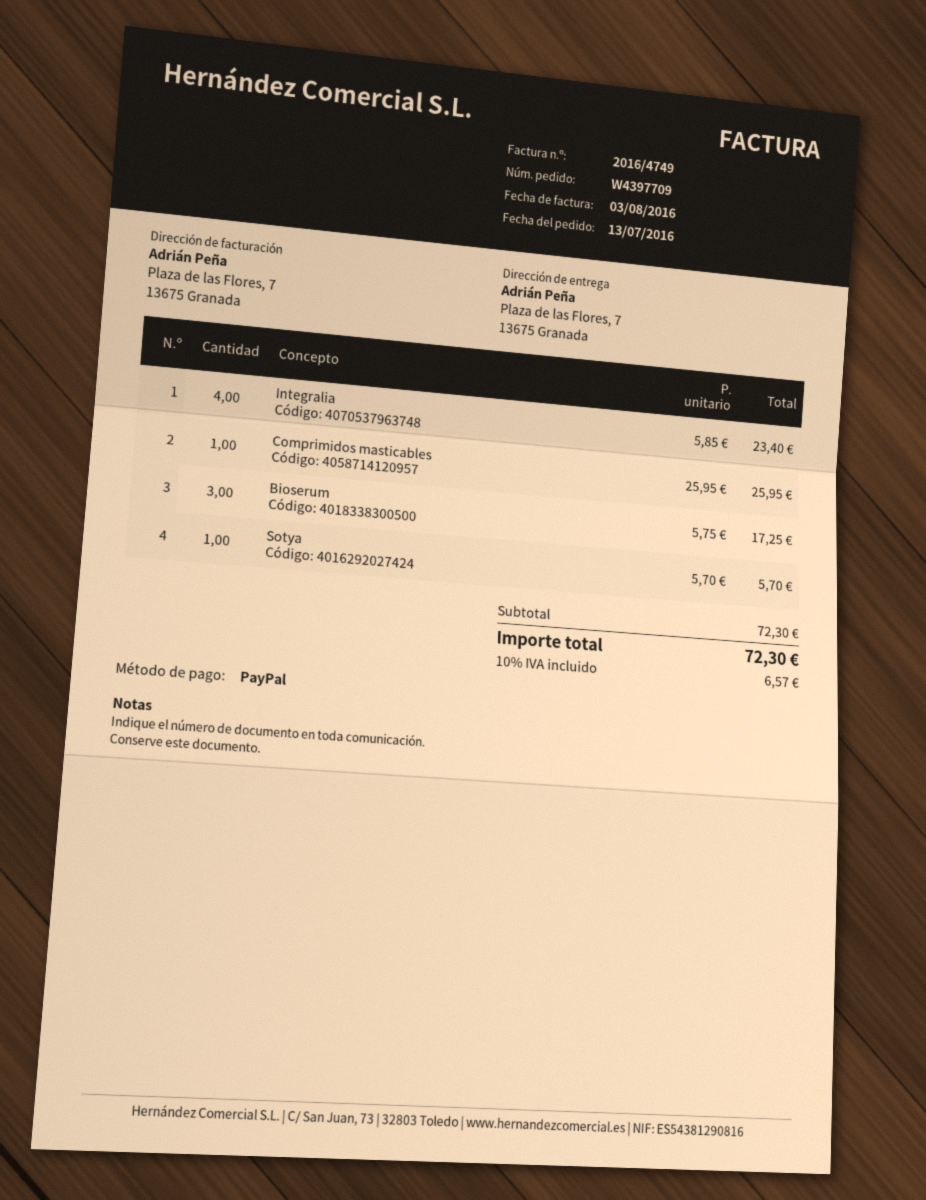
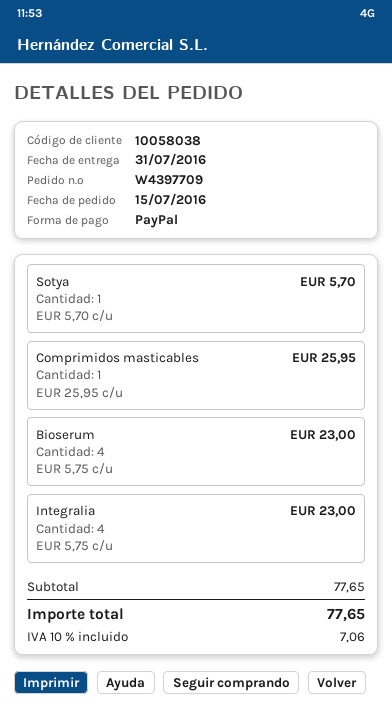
order date: 2016-07-13 -> 2016-07-15
Integralia: 4 x 5.85 = 23.40 -> 4 x 5.75 = 23.00
Bioserum: 3 x 5.75 = 17.25 -> 4 x 5.75 = 23.00
subtotal: 72.30 -> 77.65
tax: 10% = 6.57 -> 10% = 7.06
total: 72.30 -> 77.65

